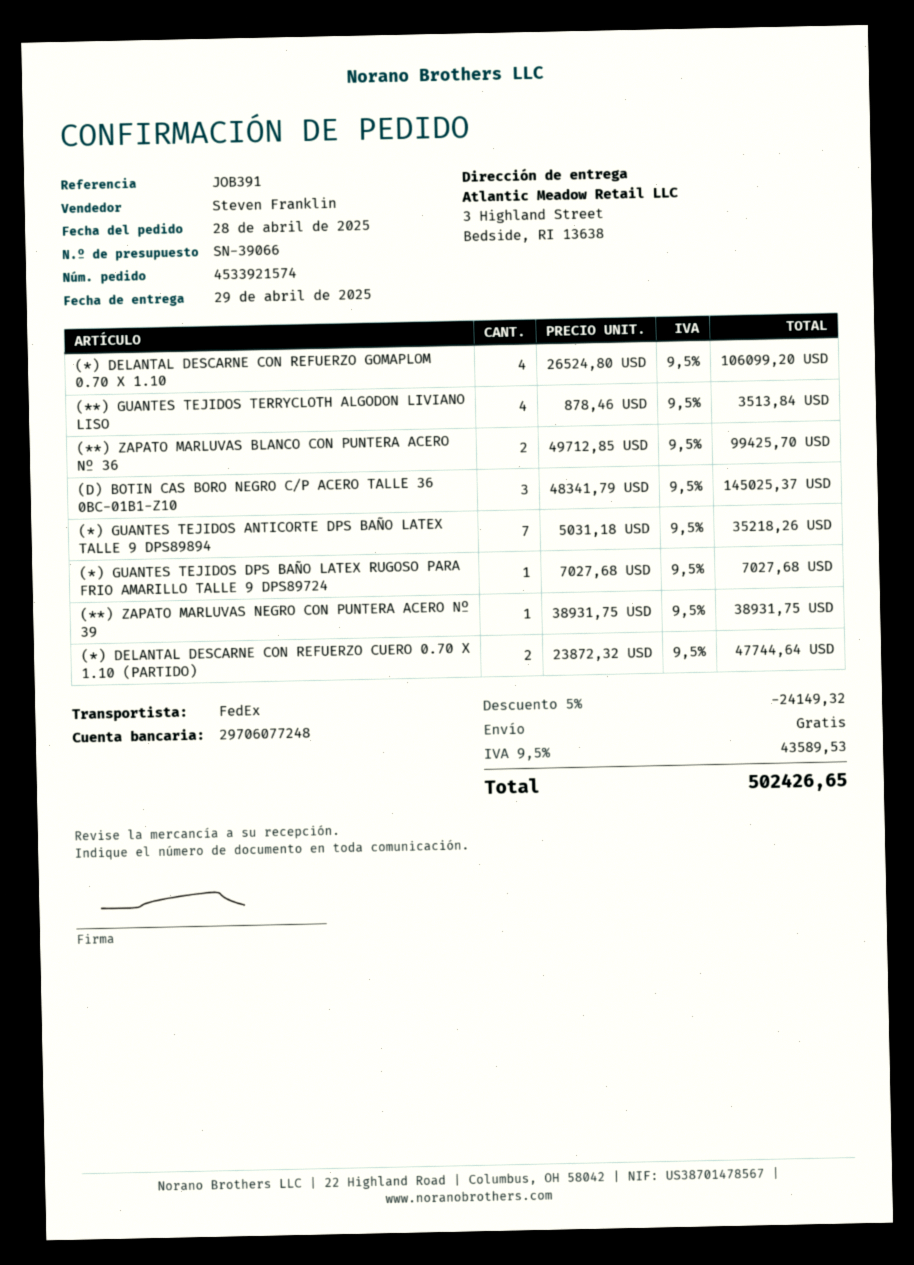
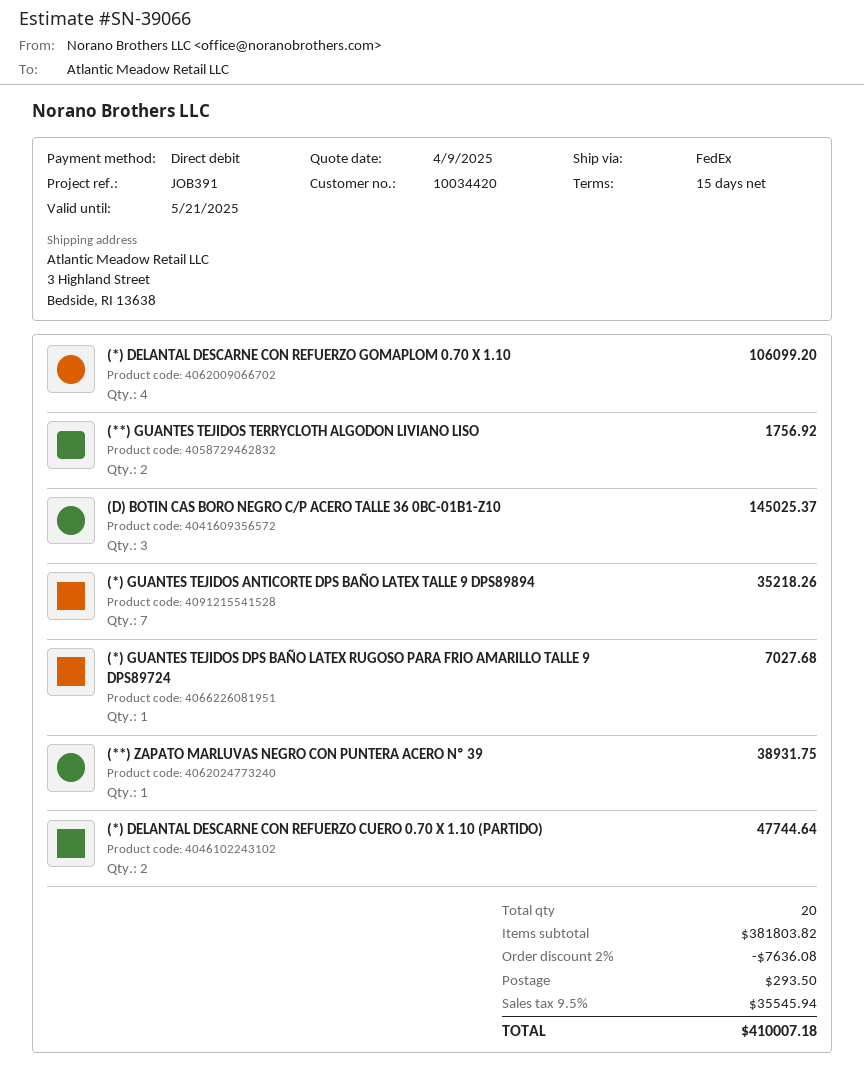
(**) GUANTES TEJIDOS TERRYCLOTH ALGODON LIVIANO LISO: 4 for 3513.84 -> 2 for 1756.92
(**) ZAPATO MARLUVAS BLANCO CON PUNTERA ACERO Nº 36: 2 for 99425.70 -> none
discount: 5% = 24149.32 -> 2% = 7636.08
shipping: 0.00 -> 293.50
tax: 9.5% = 43589.53 -> 9.5% = 35545.94
total: 502426.65 -> 410007.18

